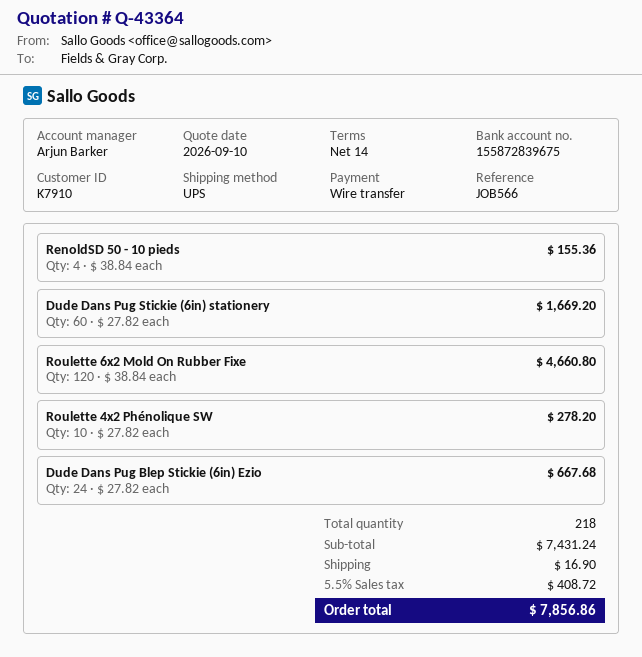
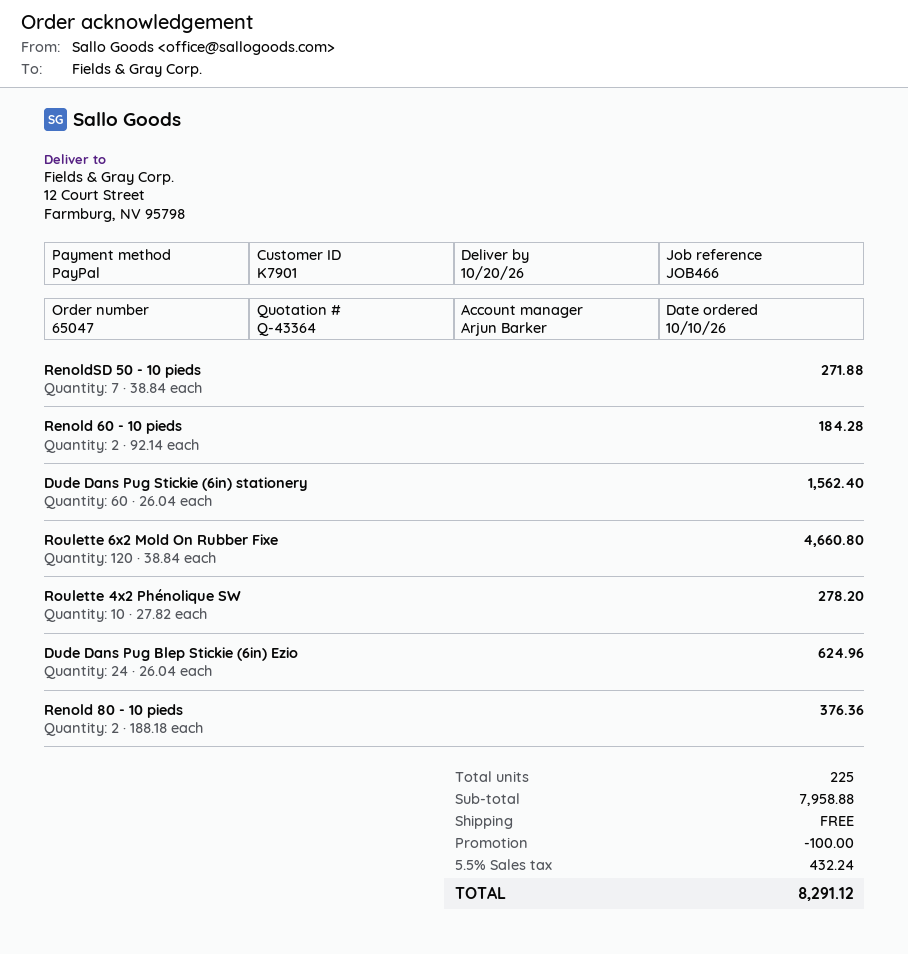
customer number: K7910 -> K7901
reference: JOB566 -> JOB466
payment method: bank transfer -> PayPal
RenoldSD 50 - 10 pieds: 4 x 38.84 = 155.36 -> 7 x 38.84 = 271.88
Dude Dans Pug Stickie (6in) stationery: 60 x 27.82 = 1669.20 -> 60 x 26.04 = 1562.40
Dude Dans Pug Blep Stickie (6in) Ezio: 24 x 27.82 = 667.68 -> 24 x 26.04 = 624.96
Renold 60 - 10 pieds: none -> 2 x 92.14 = 184.28
Renold 80 - 10 pieds: none -> 2 x 188.18 = 376.36
total quantity: 218 -> 225
subtotal: 7431.24 -> 7958.88
discount: none -> 100.00
shipping: 16.90 -> 0.00
tax: 5.5% = 408.72 -> 5.5% = 432.24
total: 7856.86 -> 8291.12

